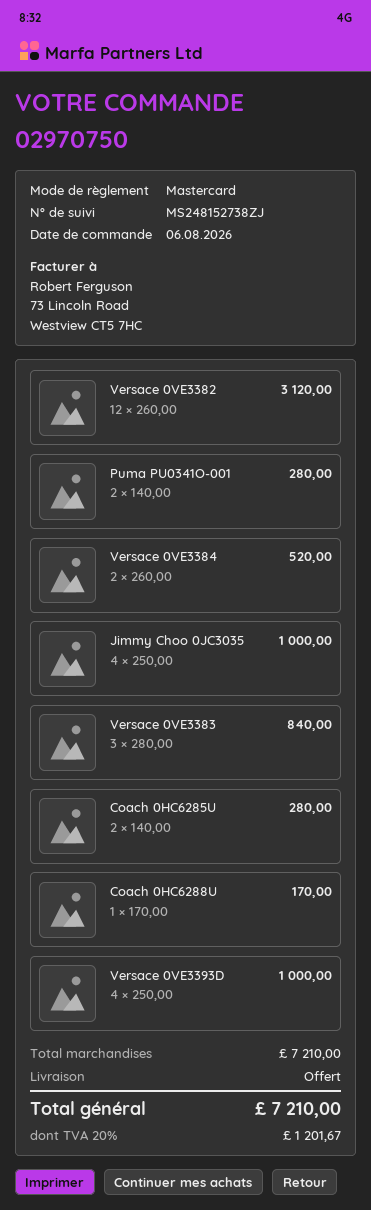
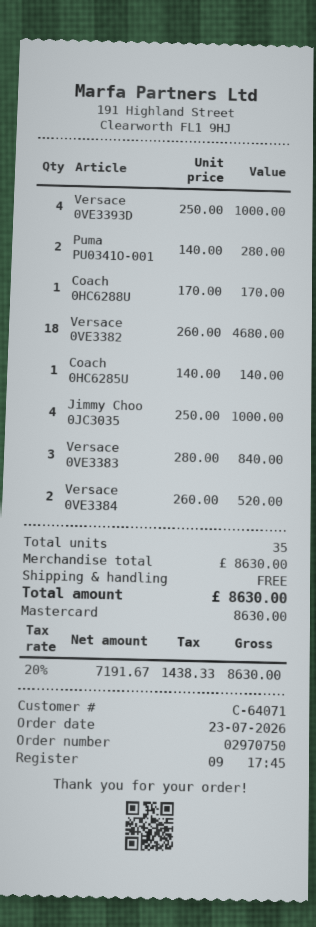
order date: 2026-08-06 -> 2026-07-23
Versace 0VE3382: 12 x 260.00 = 3120.00 -> 18 x 260.00 = 4680.00
Coach 0HC6285U: 2 x 140.00 = 280.00 -> 1 x 140.00 = 140.00
subtotal: 7210.00 -> 8630.00
tax: 20% = 1201.67 -> 20% = 1438.33
total: 7210.00 -> 8630.00

